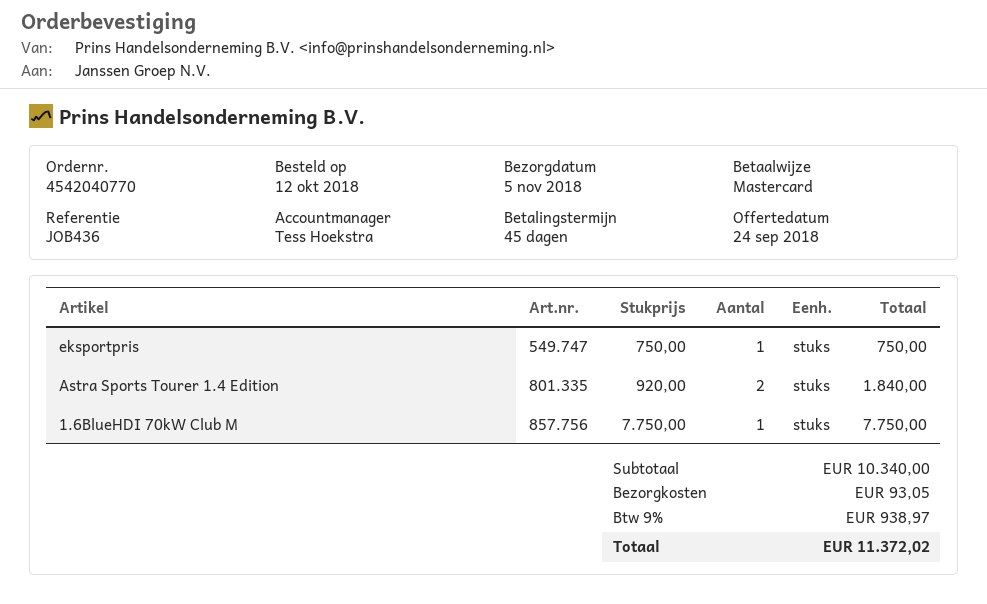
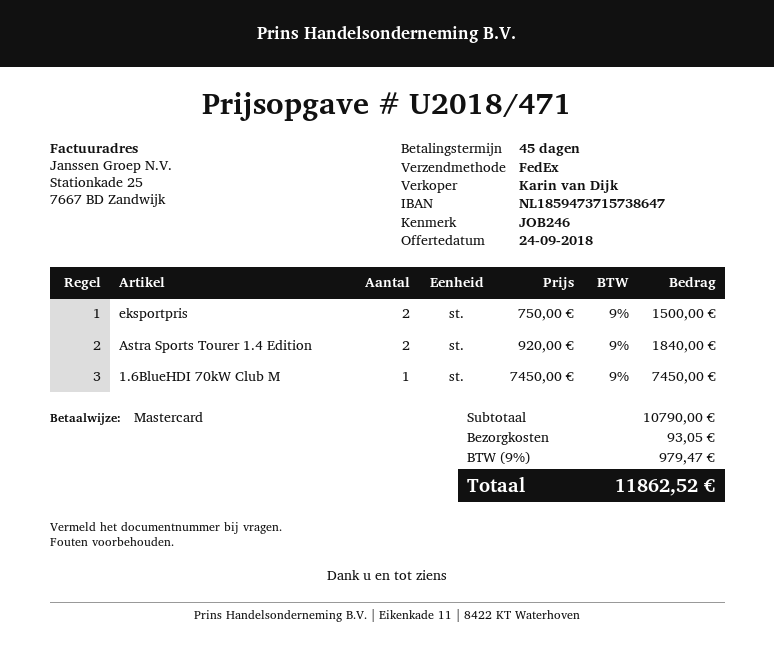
reference: JOB436 -> JOB246
sales rep: Tess Hoekstra -> Karin van Dijk
eksportpris: 1 x 750.00 = 750.00 -> 2 x 750.00 = 1500.00
1.6BlueHDI 70kW Club M: 1 x 7750.00 = 7750.00 -> 1 x 7450.00 = 7450.00
subtotal: 10340.00 -> 10790.00
tax: 9% = 938.97 -> 9% = 979.47
total: 11372.02 -> 11862.52

